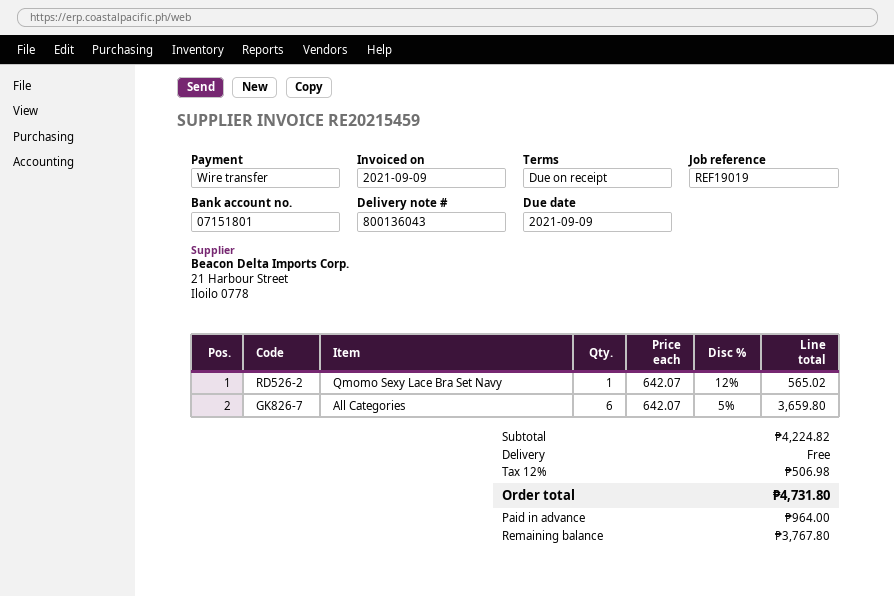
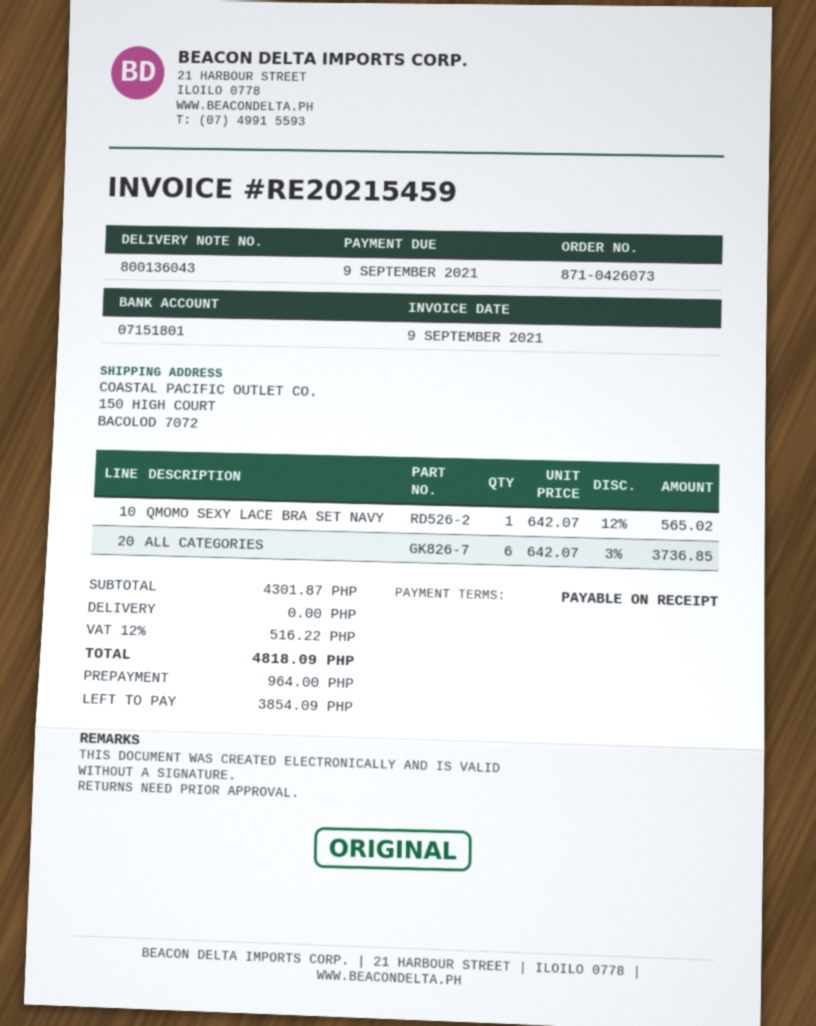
All Categories: 6 x 642.07 - 5% = 3659.80 -> 6 x 642.07 - 3% = 3736.85
subtotal: 4224.82 -> 4301.87
tax: 12% = 506.98 -> 12% = 516.22
total: 4731.80 -> 4818.09
balance: 3767.80 -> 3854.09

